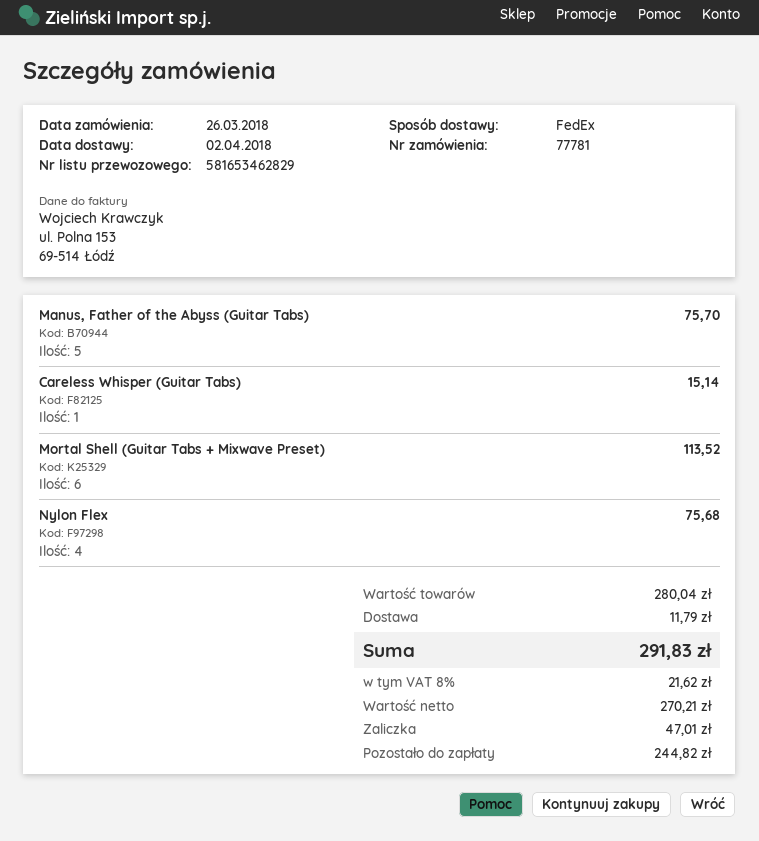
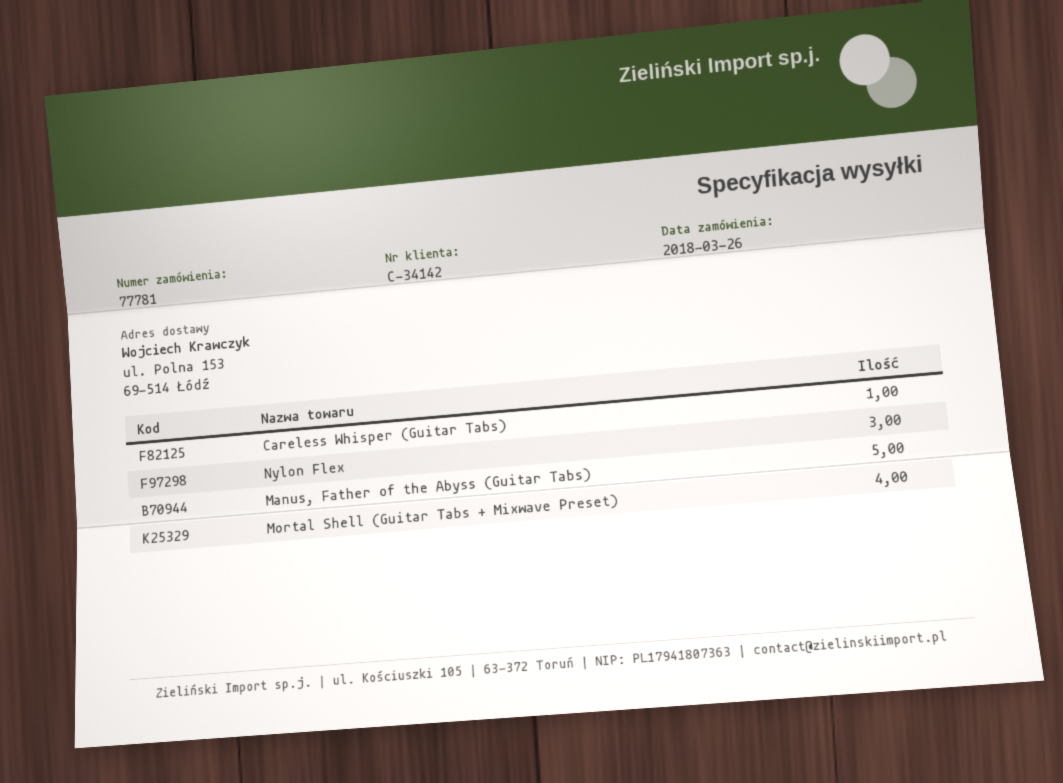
Mortal Shell (Guitar Tabs + Mixwave Preset): 6 -> 4
Nylon Flex: 4 -> 3

